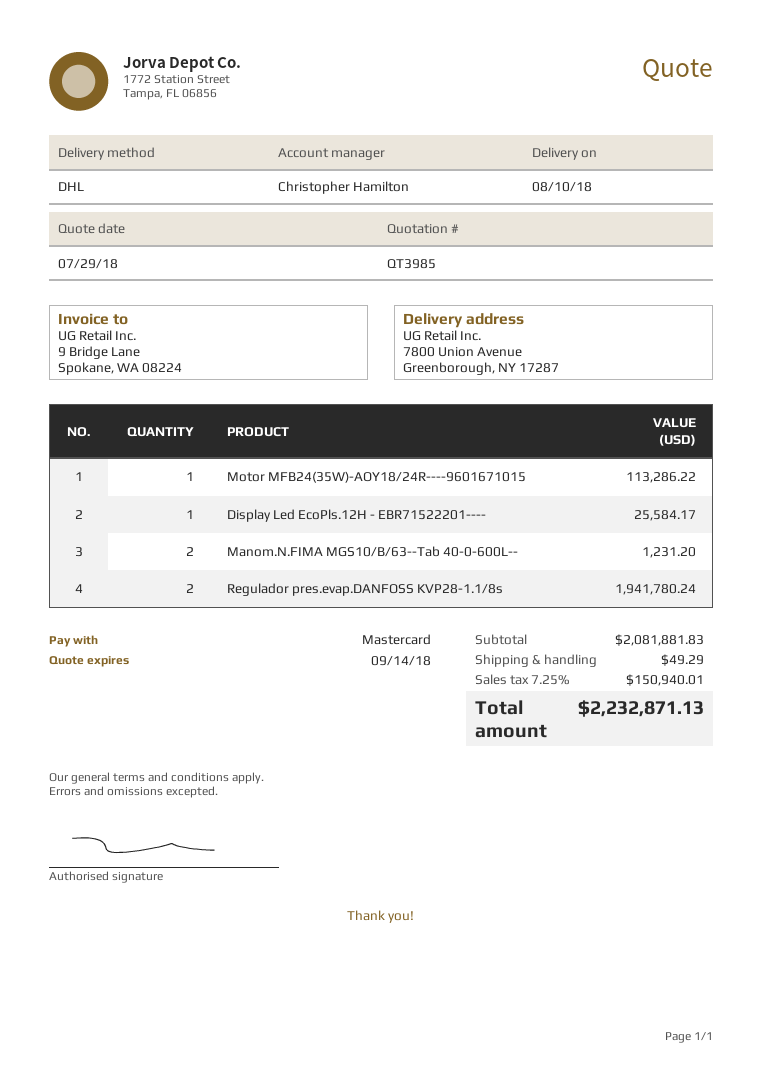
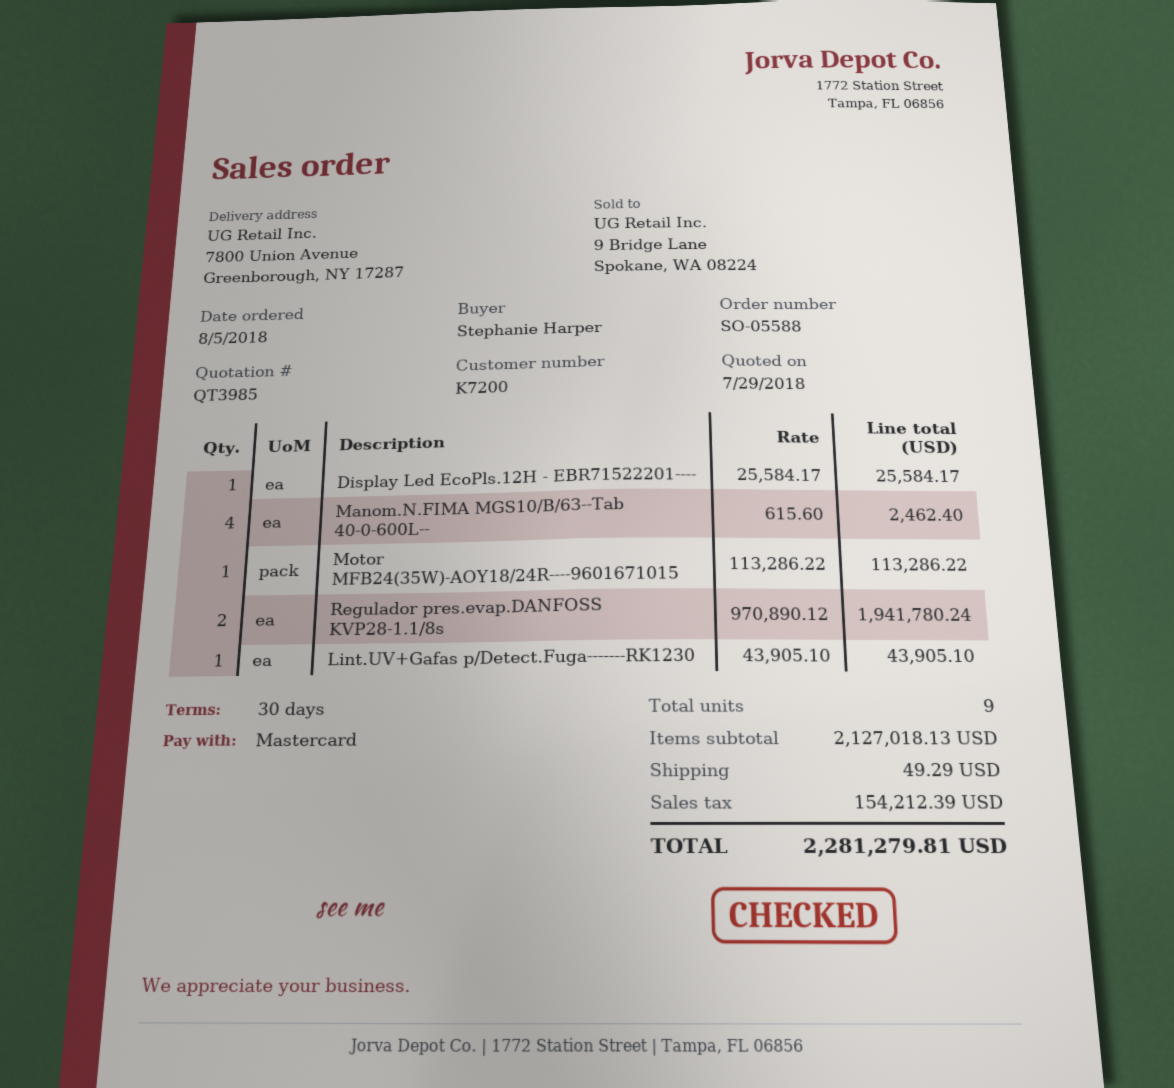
Manom.N.FIMA MGS10/B/63--Tab 40-0-600L--: 2 for 1231.20 -> 4 for 2462.40
Lint.UV+Gafas p/Detect.Fuga-------RK1230: none -> 1 for 43905.10
subtotal: 2081881.83 -> 2127018.13
tax: 150940.01 -> 154212.39
total: 2232871.13 -> 2281279.81

